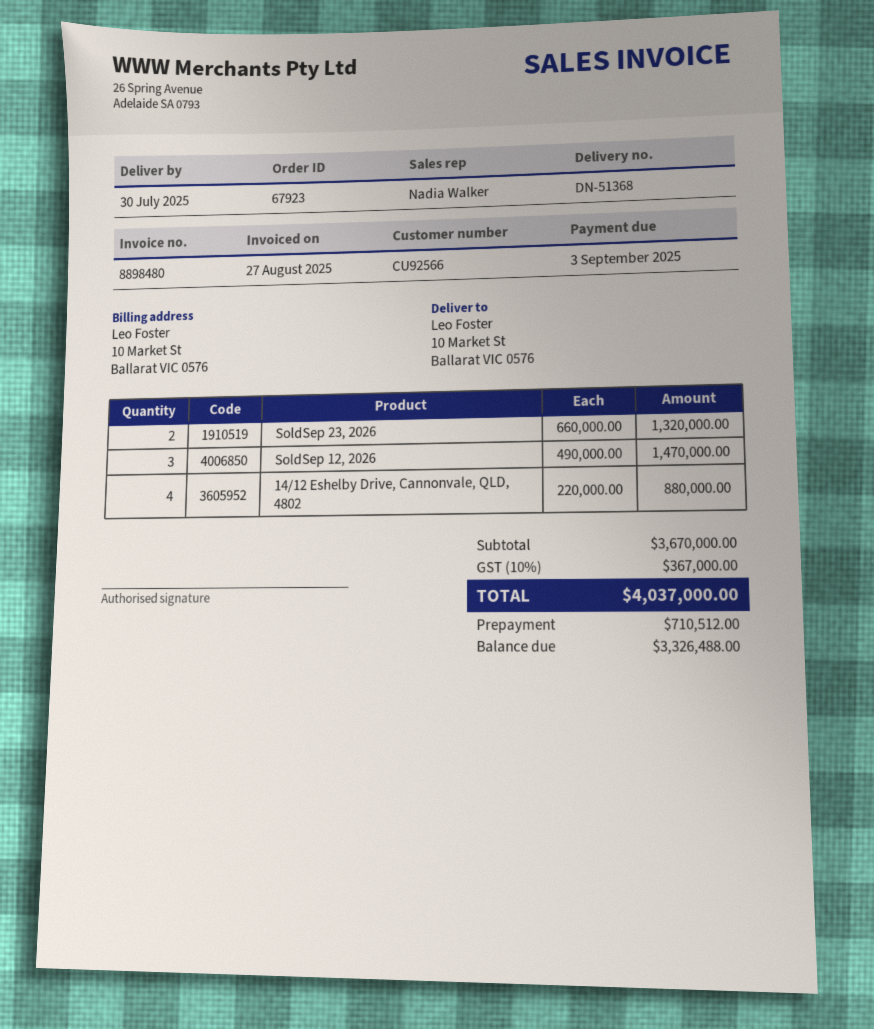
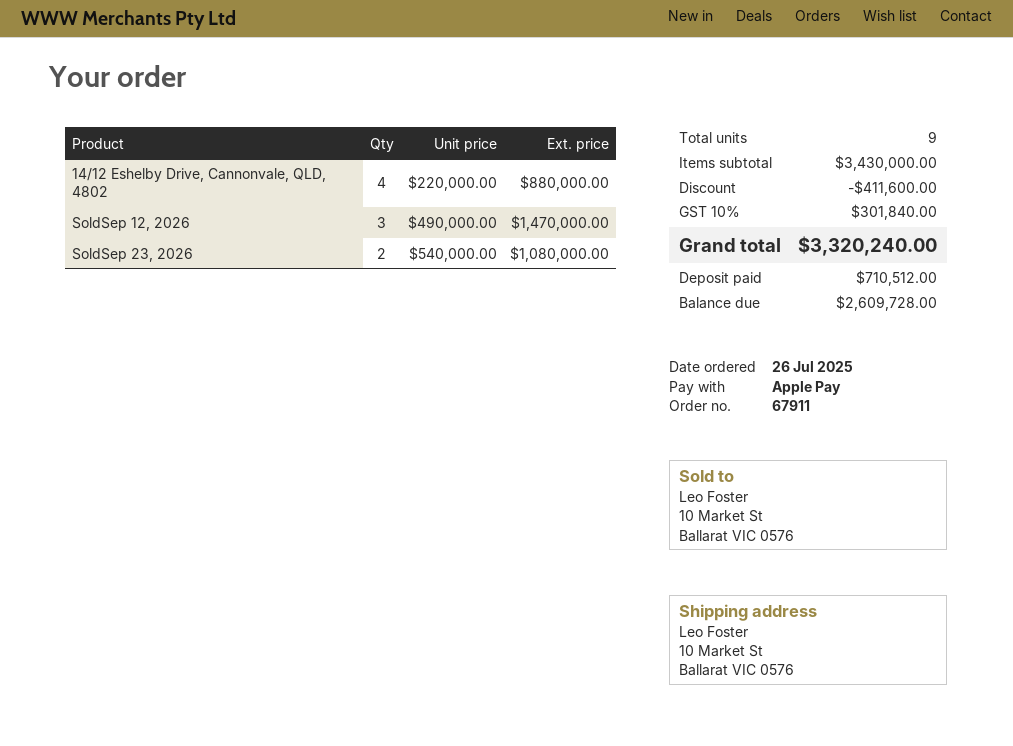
order number: 67923 -> 67911
SoldSep 23, 2026: 2 x 660000.00 = 1320000.00 -> 2 x 540000.00 = 1080000.00
subtotal: 3670000.00 -> 3430000.00
discount: none -> 411600.00
tax: 10% = 367000.00 -> 10% = 301840.00
total: 4037000.00 -> 3320240.00
balance: 3326488.00 -> 2609728.00

